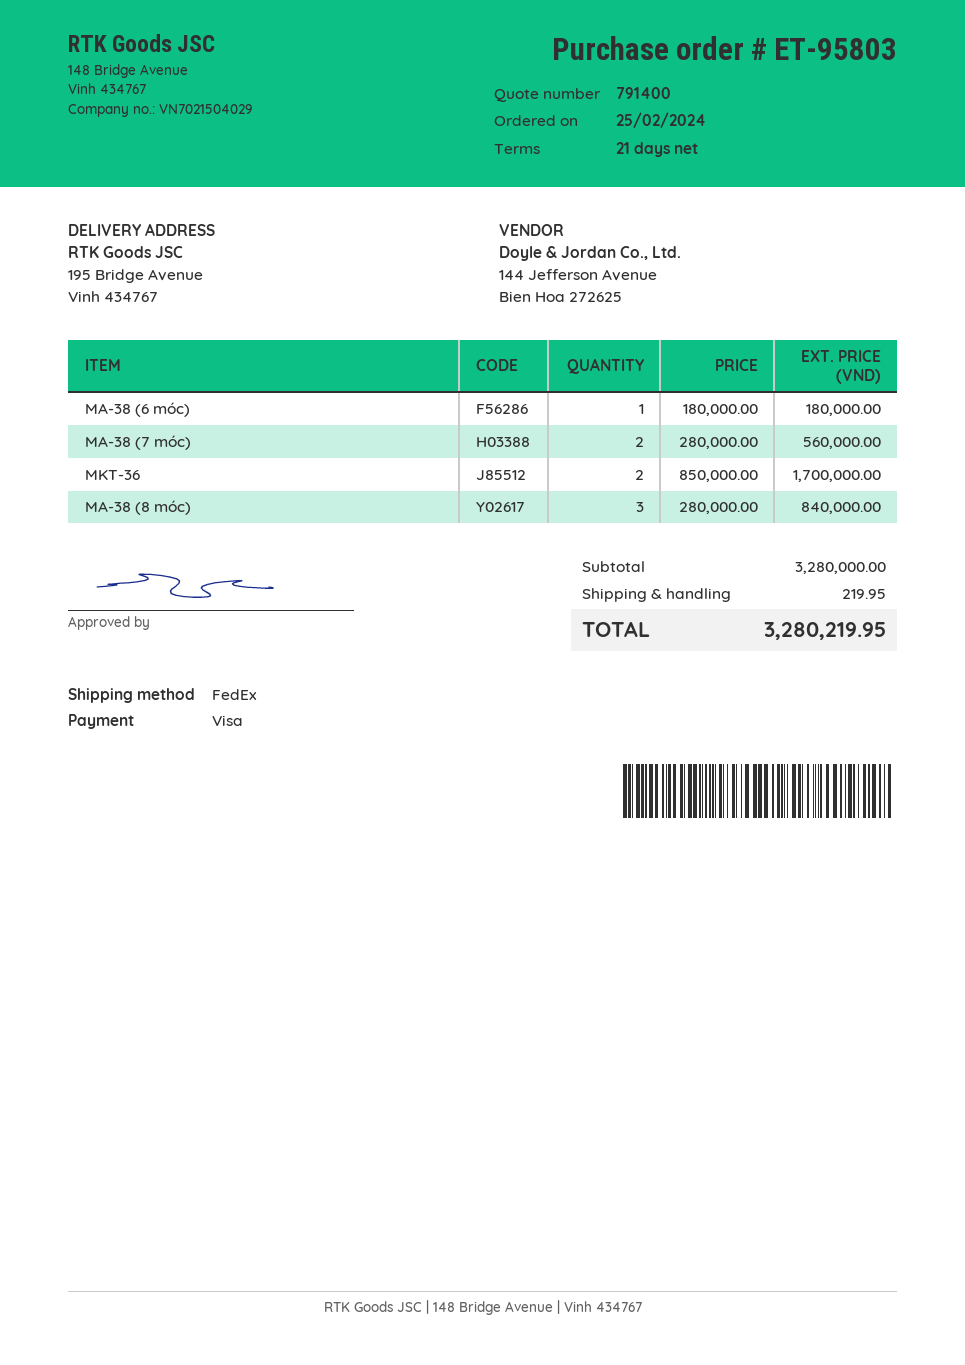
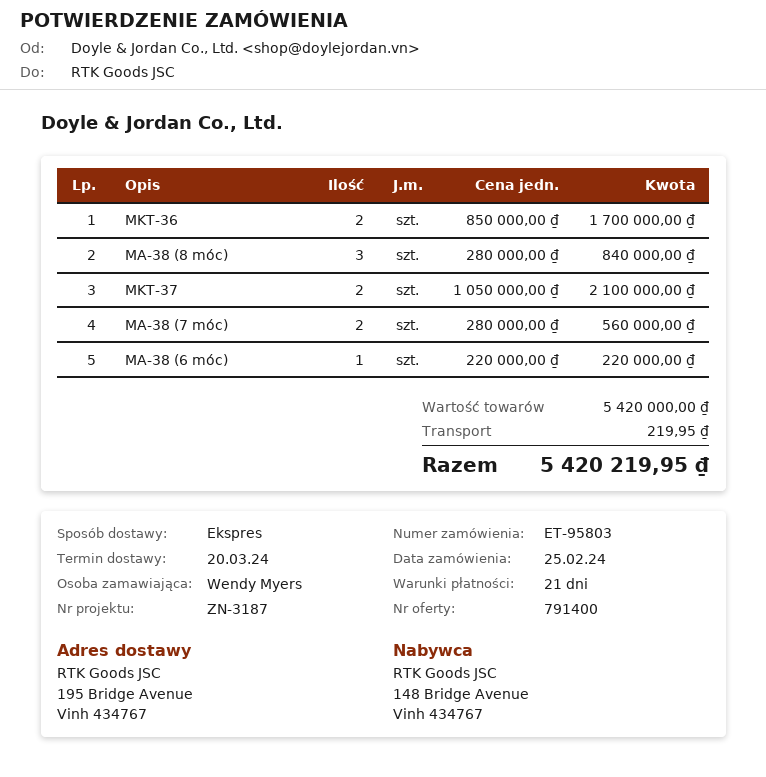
shipping method: FedEx -> express
MA-38 (6 móc): 1 x 180000.00 = 180000.00 -> 1 x 220000.00 = 220000.00
MKT-37: none -> 2 x 1050000.00 = 2100000.00
subtotal: 3280000.00 -> 5420000.00
total: 3280219.95 -> 5420219.95

